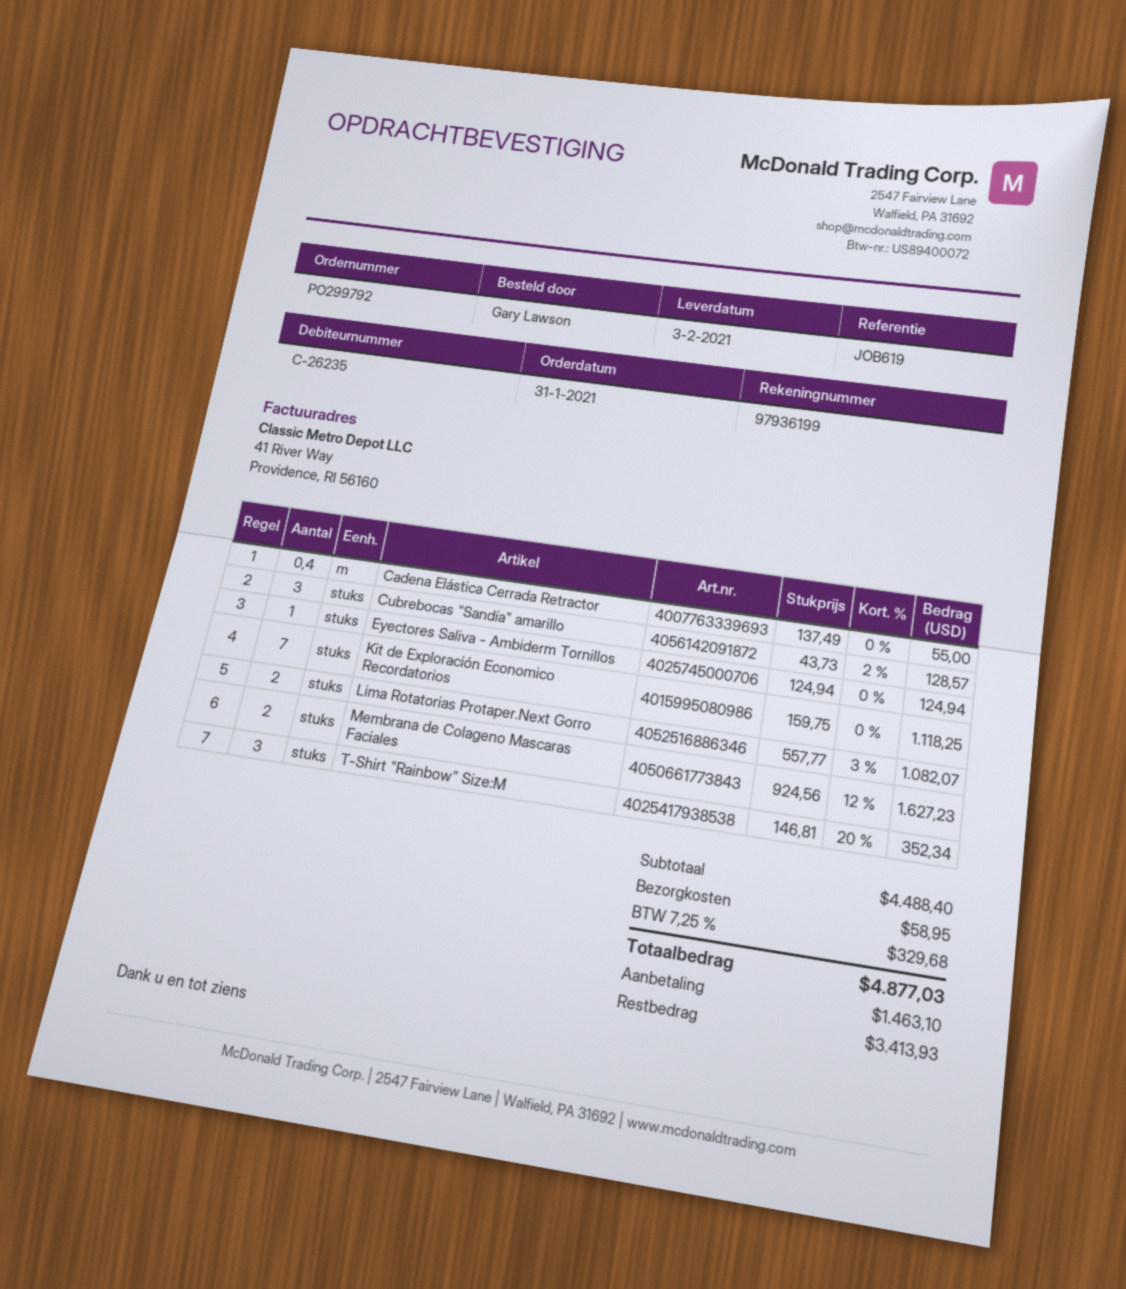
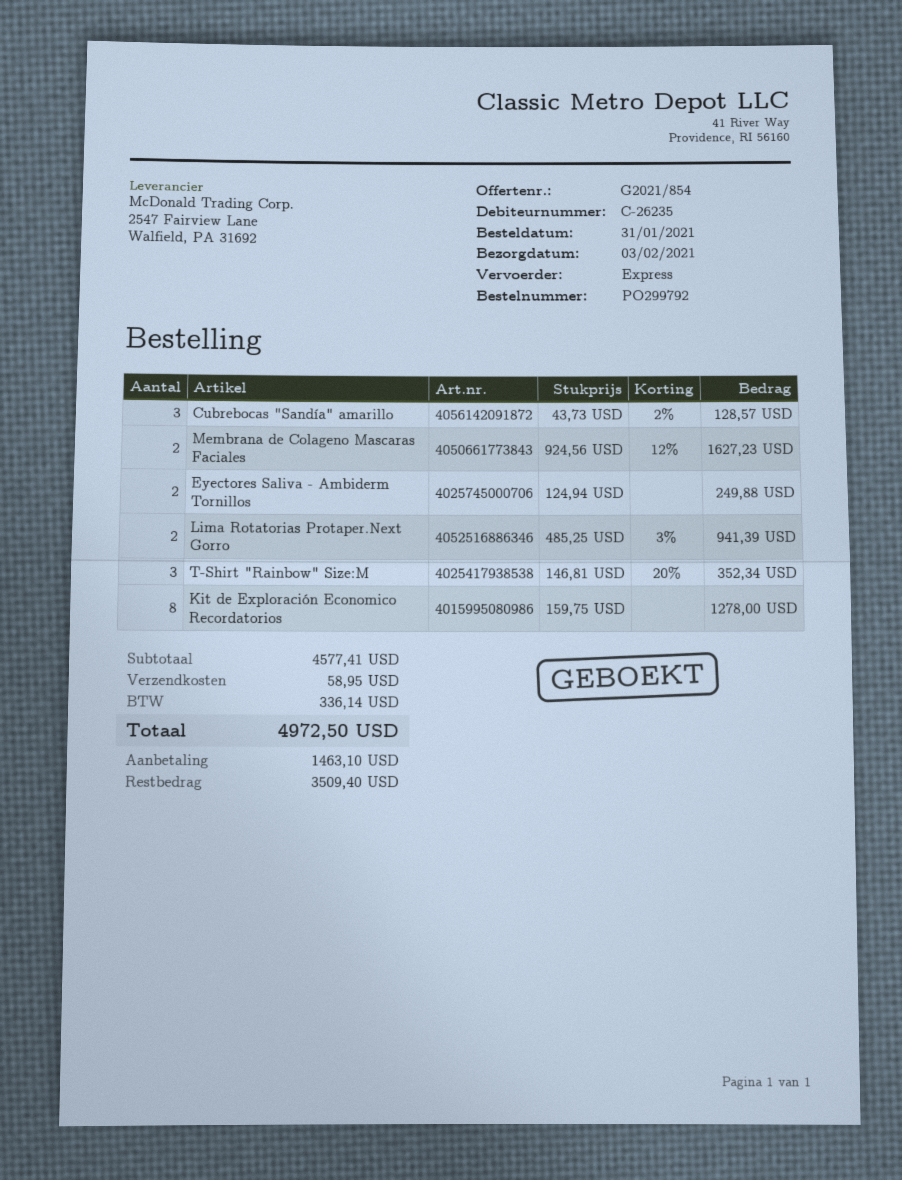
Cadena Elástica Cerrada Retractor: 0.4 x 137.49 = 55.00 -> none
Eyectores Saliva - Ambiderm Tornillos: 1 x 124.94 = 124.94 -> 2 x 124.94 = 249.88
Kit de Exploración Economico Recordatorios: 7 x 159.75 = 1118.25 -> 8 x 159.75 = 1278.00
Lima Rotatorias Protaper.Next Gorro: 2 x 557.77 - 3% = 1082.07 -> 2 x 485.25 - 3% = 941.39
subtotal: 4488.40 -> 4577.41
tax: 329.68 -> 336.14
total: 4877.03 -> 4972.50
balance: 3413.93 -> 3509.40

